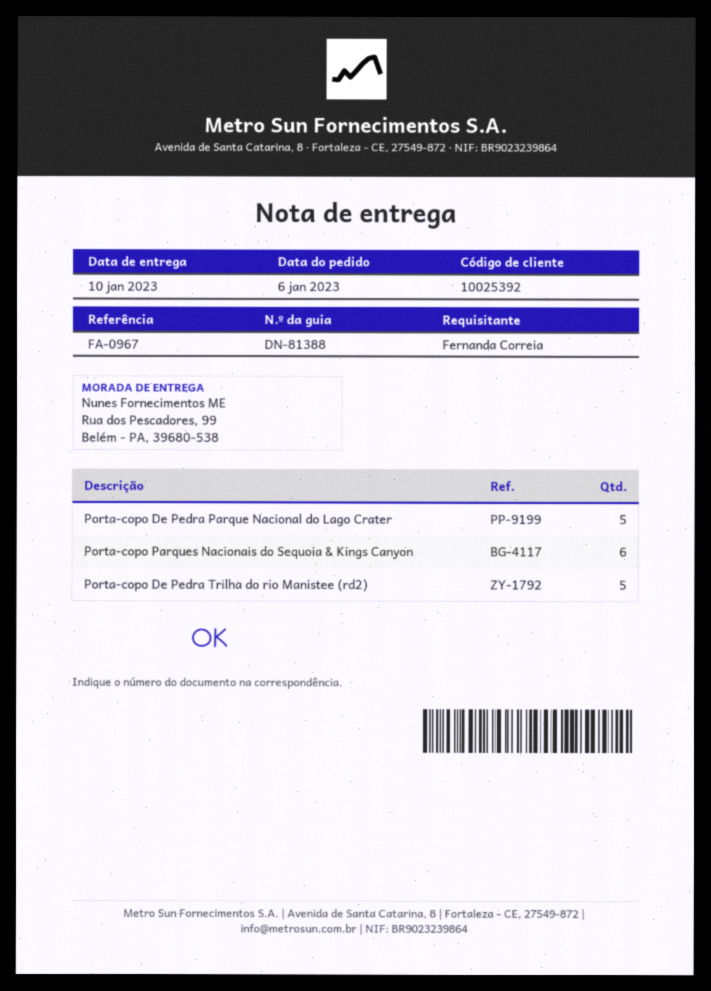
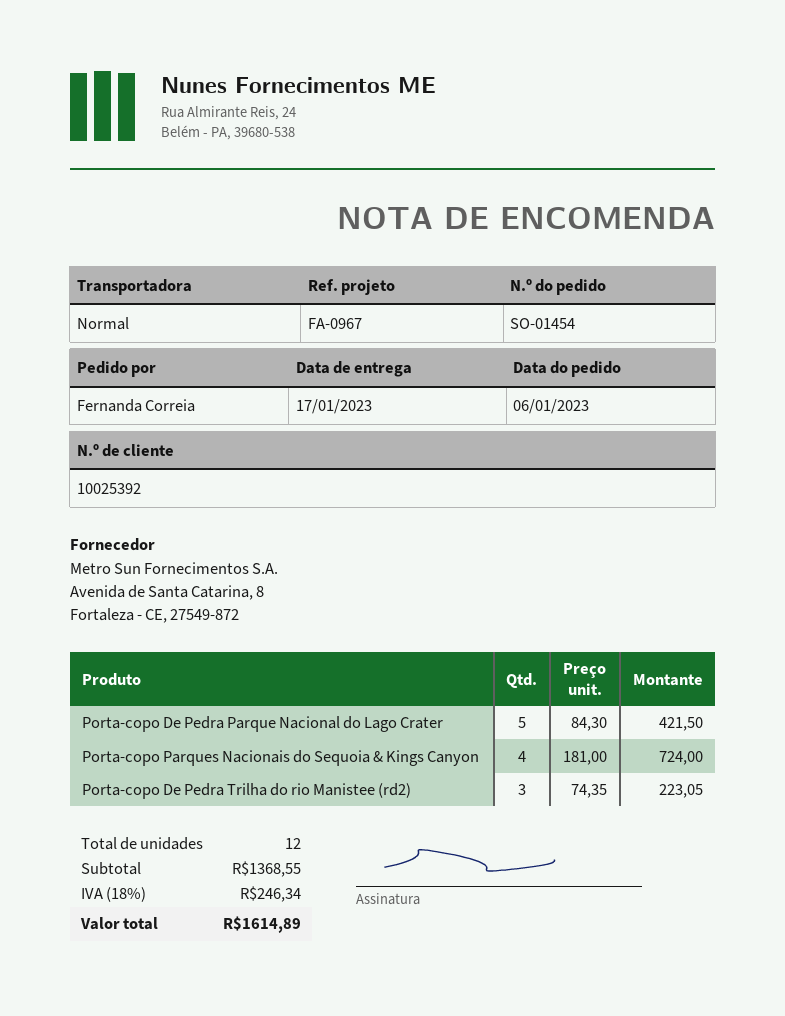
delivery date: 2023-01-10 -> 2023-01-17
Porta-copo Parques Nacionais do Sequoia & Kings Canyon: 6 -> 4
Porta-copo De Pedra Trilha do rio Manistee (rd2): 5 -> 3

